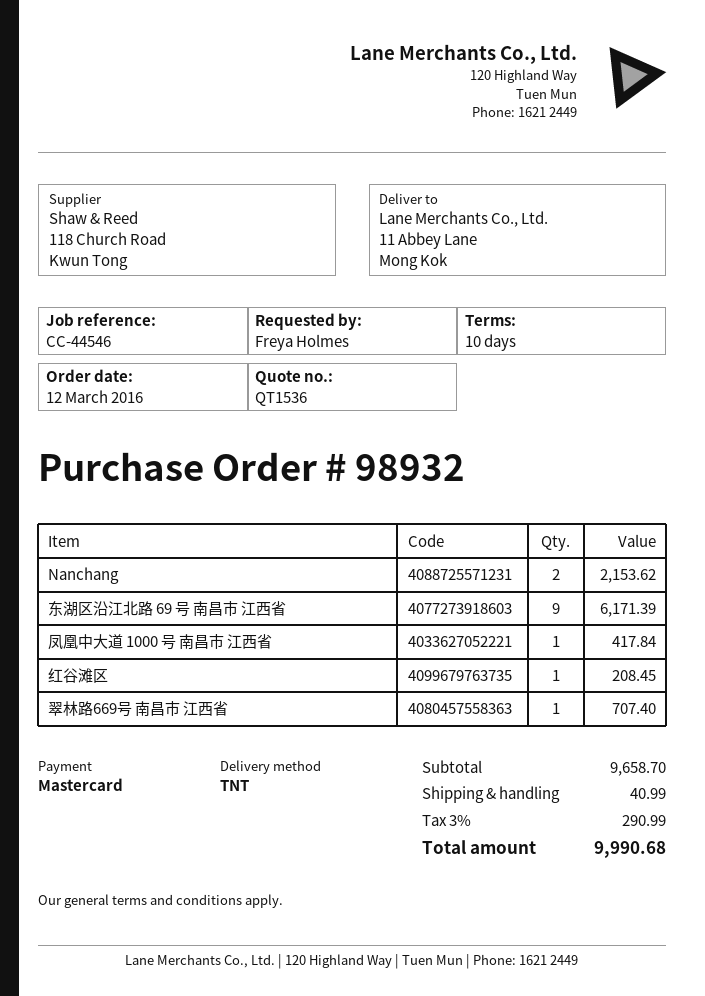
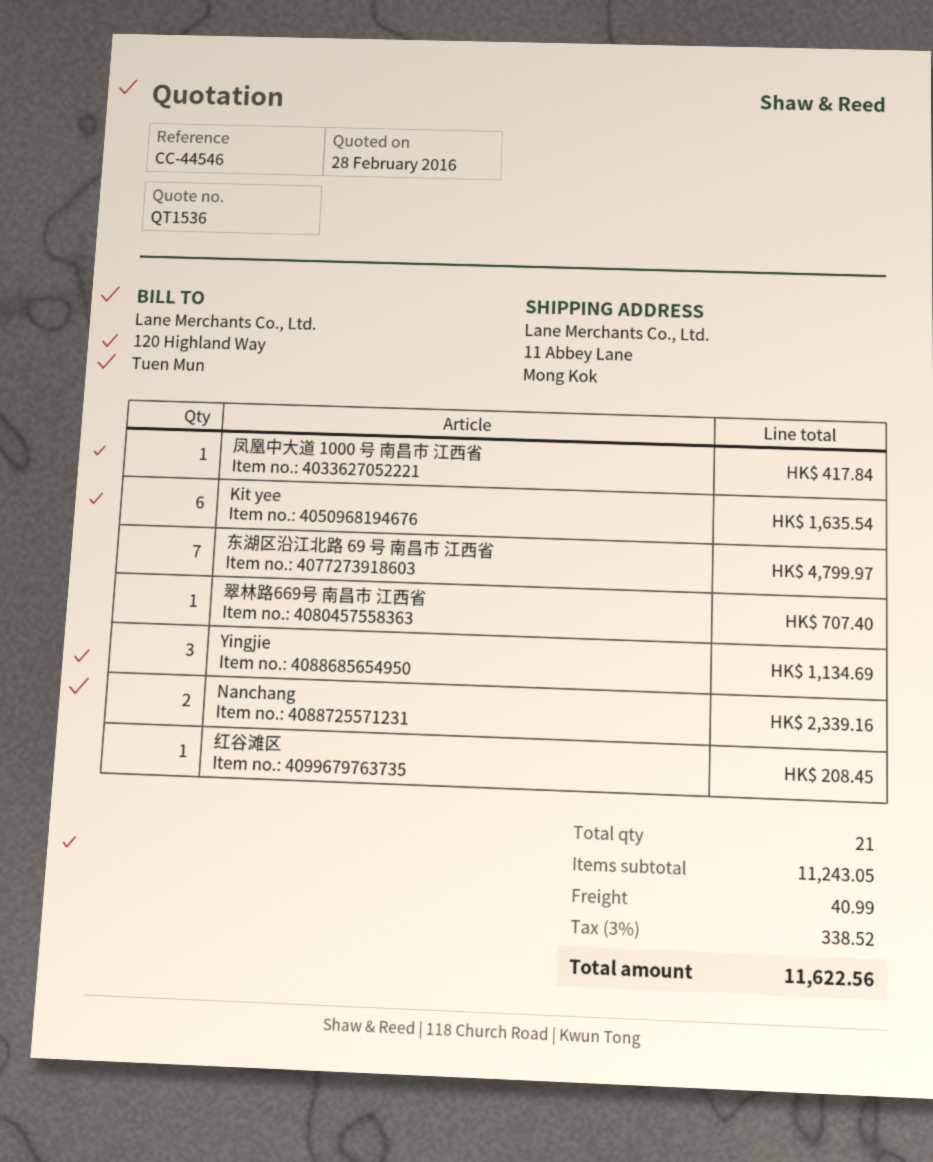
Nanchang: 2 for 2153.62 -> 2 for 2339.16
东湖区沿江北路 69 号 南昌市 江西省: 9 for 6171.39 -> 7 for 4799.97
Kit yee: none -> 6 for 1635.54
Yingjie: none -> 3 for 1134.69
subtotal: 9658.70 -> 11243.05
tax: 3% = 290.99 -> 3% = 338.52
total: 9990.68 -> 11622.56

